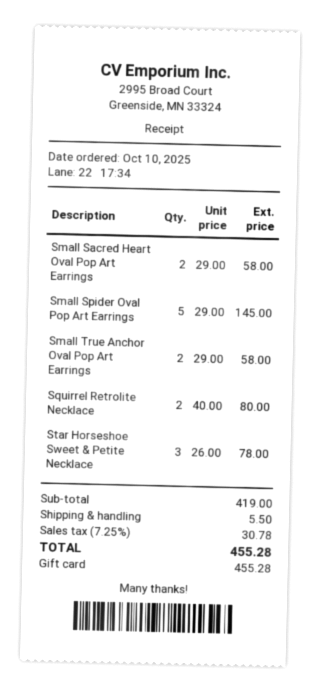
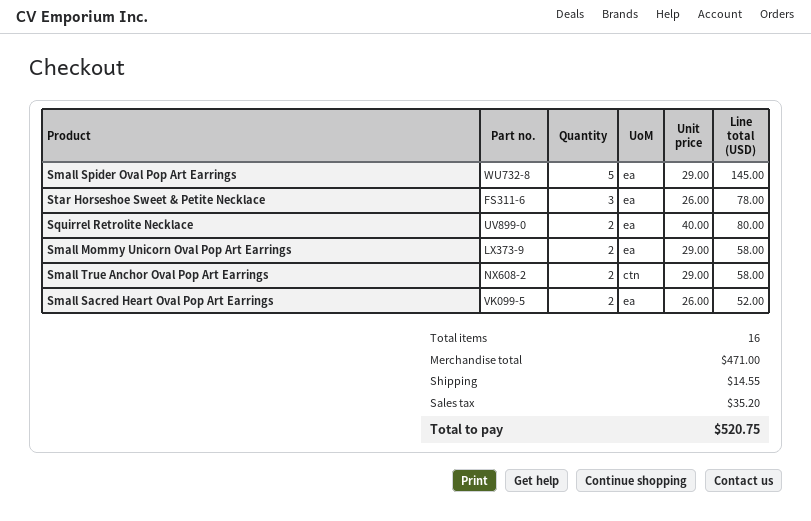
Small Sacred Heart Oval Pop Art Earrings: 2 x 29.00 = 58.00 -> 2 x 26.00 = 52.00
Small Mommy Unicorn Oval Pop Art Earrings: none -> 2 x 29.00 = 58.00
subtotal: 419.00 -> 471.00
shipping: 5.50 -> 14.55
tax: 30.78 -> 35.20
total: 455.28 -> 520.75

